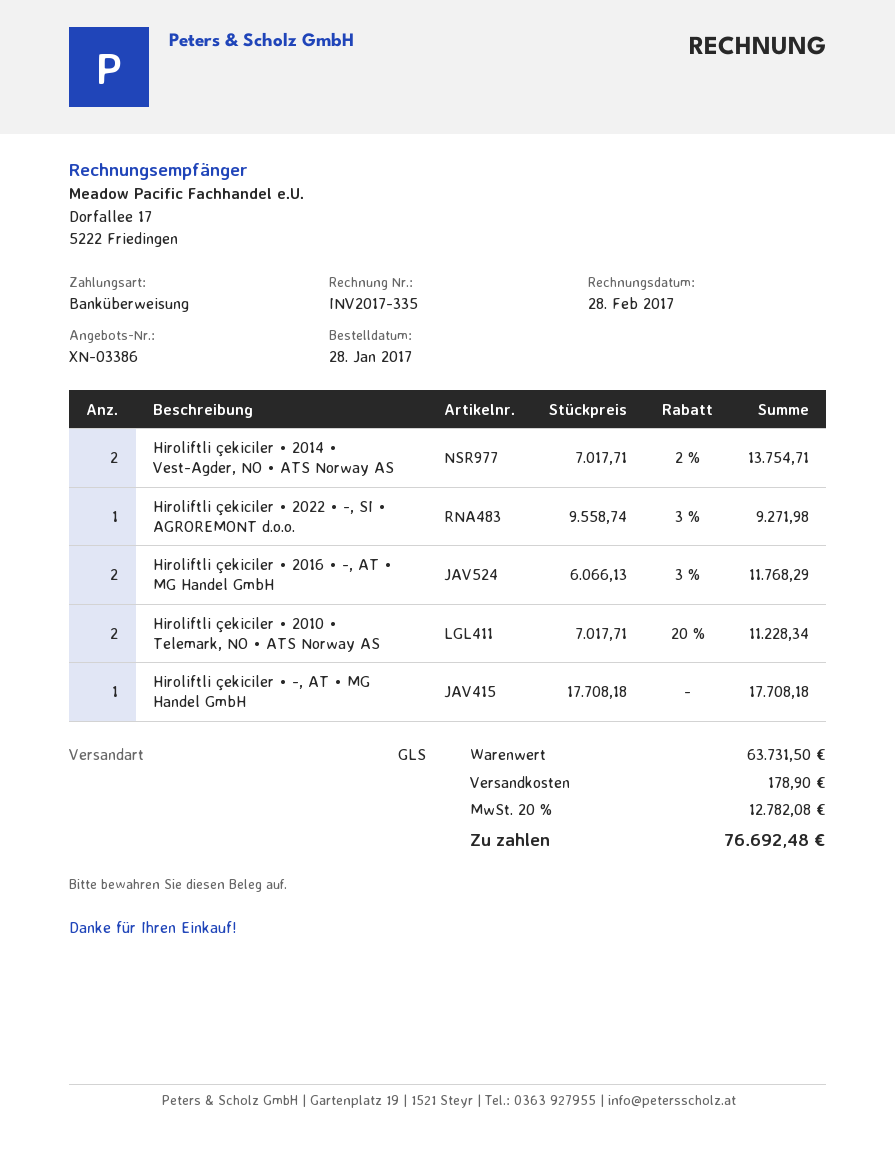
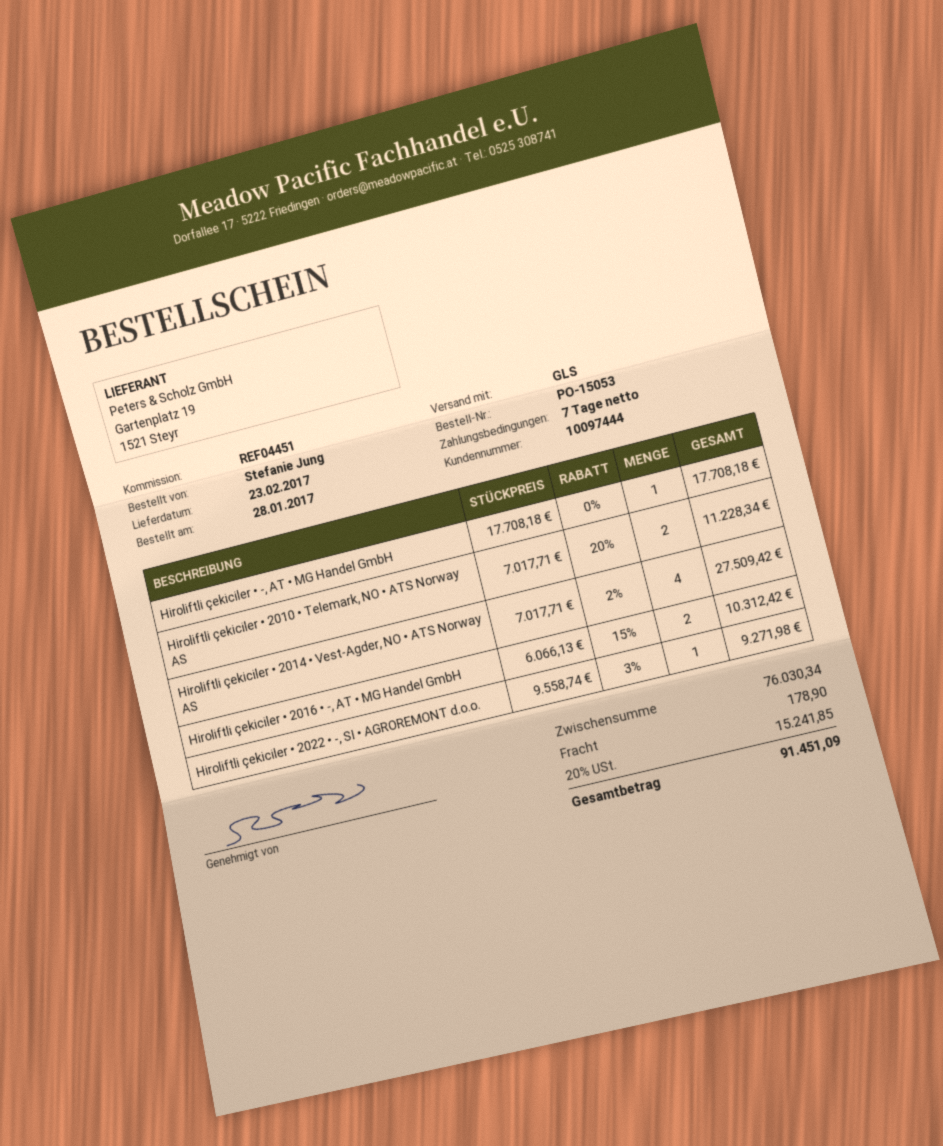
Hiroliftli çekiciler • 2014 • Vest-Agder, NO • ATS Norway AS: 2 x 7017.71 - 2% = 13754.71 -> 4 x 7017.71 - 2% = 27509.42
Hiroliftli çekiciler • 2016 • -, AT • MG Handel GmbH: 2 x 6066.13 - 3% = 11768.29 -> 2 x 6066.13 - 15% = 10312.42
subtotal: 63731.50 -> 76030.34
tax: 20% = 12782.08 -> 20% = 15241.85
total: 76692.48 -> 91451.09

